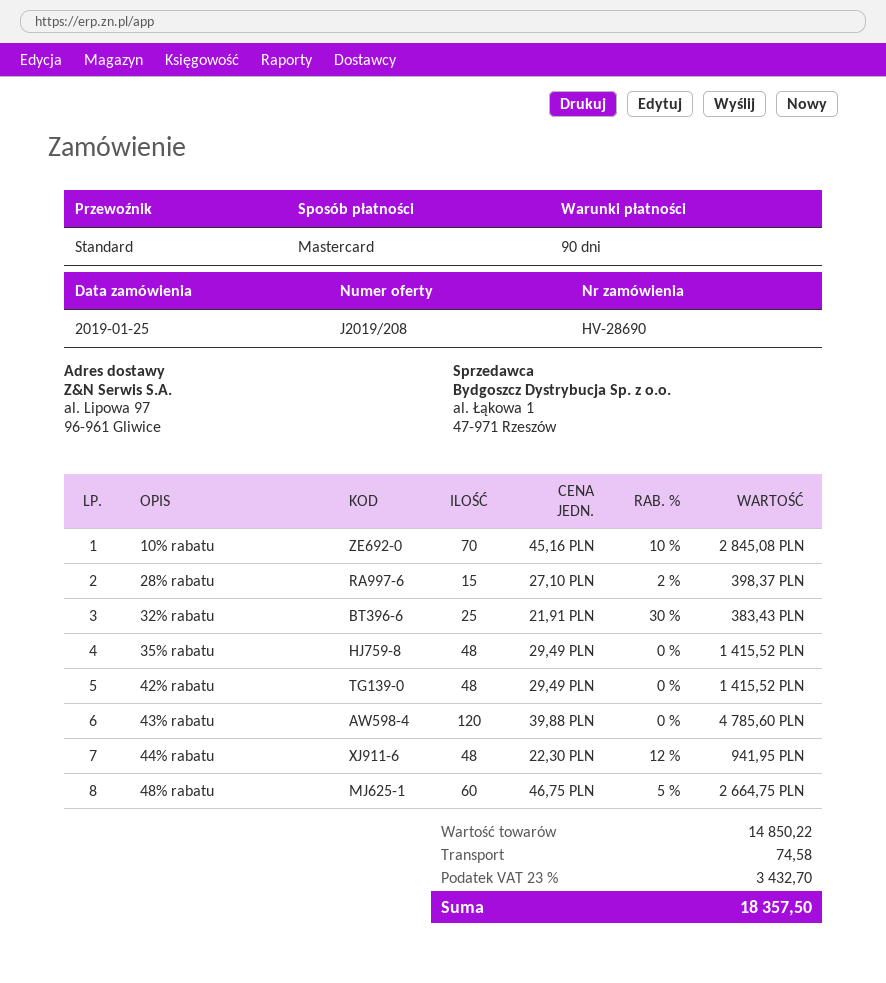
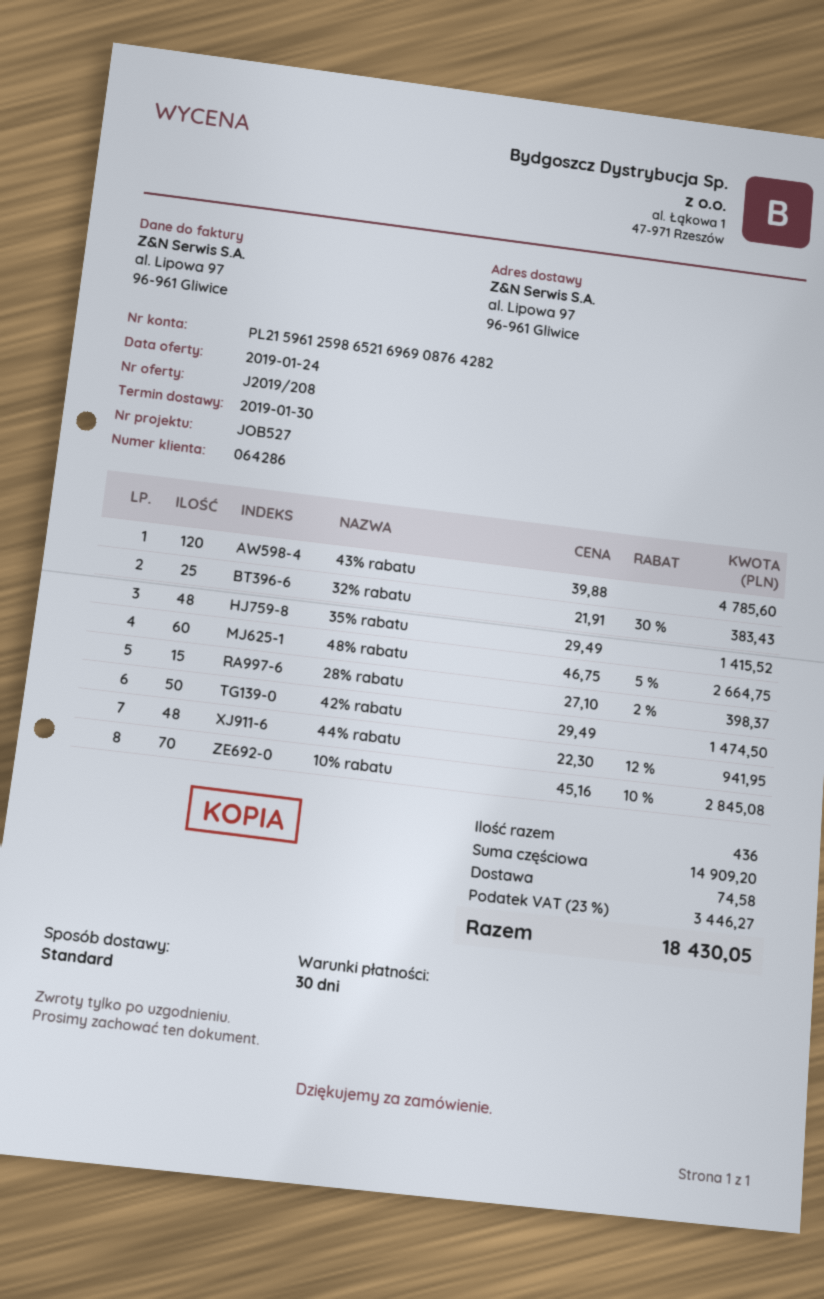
payment terms: 90 days -> 30 days
42% rabatu: 48 x 29.49 = 1415.52 -> 50 x 29.49 = 1474.50
subtotal: 14850.22 -> 14909.20
tax: 23% = 3432.70 -> 23% = 3446.27
total: 18357.50 -> 18430.05

